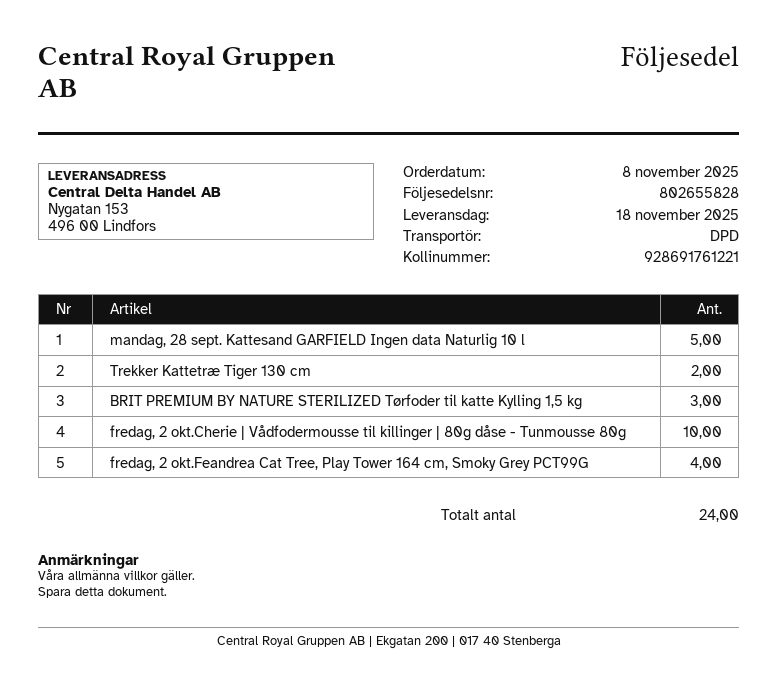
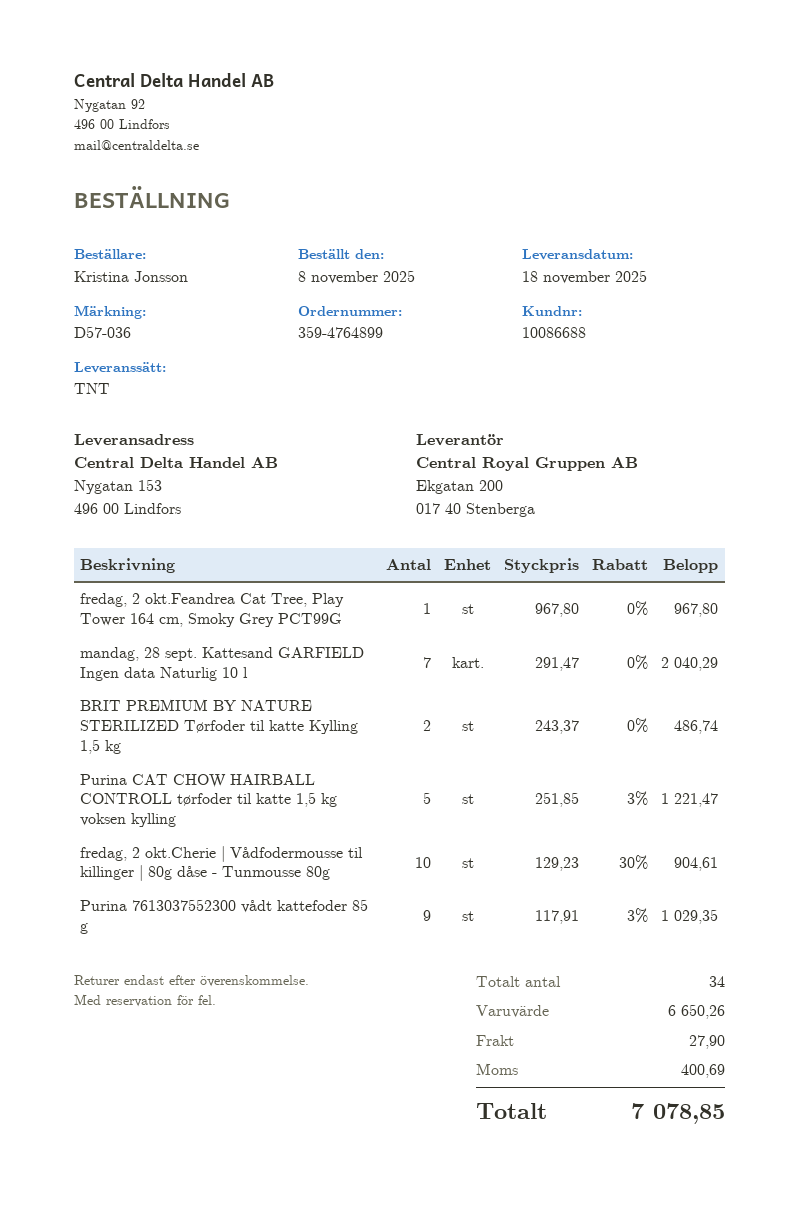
shipping method: DPD -> TNT
mandag, 28 sept. Kattesand GARFIELD Ingen data Naturlig 10 l: 5 -> 7
Trekker Kattetræ Tiger 130 cm: 2 -> none
BRIT PREMIUM BY NATURE STERILIZED Tørfoder til katte Kylling 1,5 kg: 3 -> 2
fredag, 2 okt.Feandrea Cat Tree, Play Tower 164 cm, Smoky Grey PCT99G: 4 -> 1
Purina CAT CHOW HAIRBALL CONTROLL tørfoder til katte 1,5 kg voksen kylling: none -> 5
Purina 7613037552300 vådt kattefoder 85 g: none -> 9
total quantity: 24 -> 34

